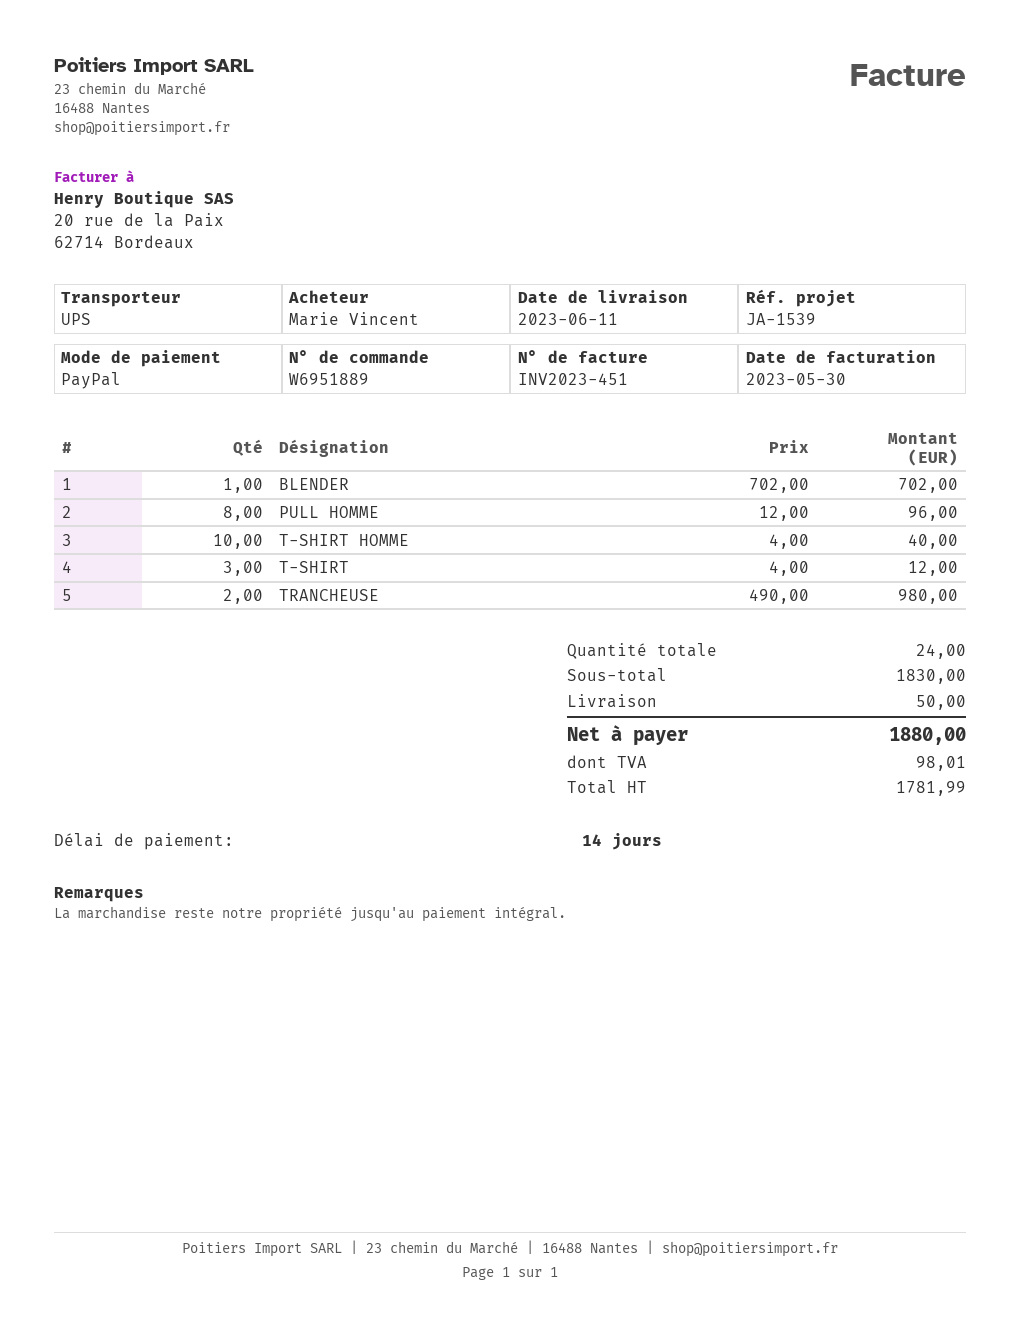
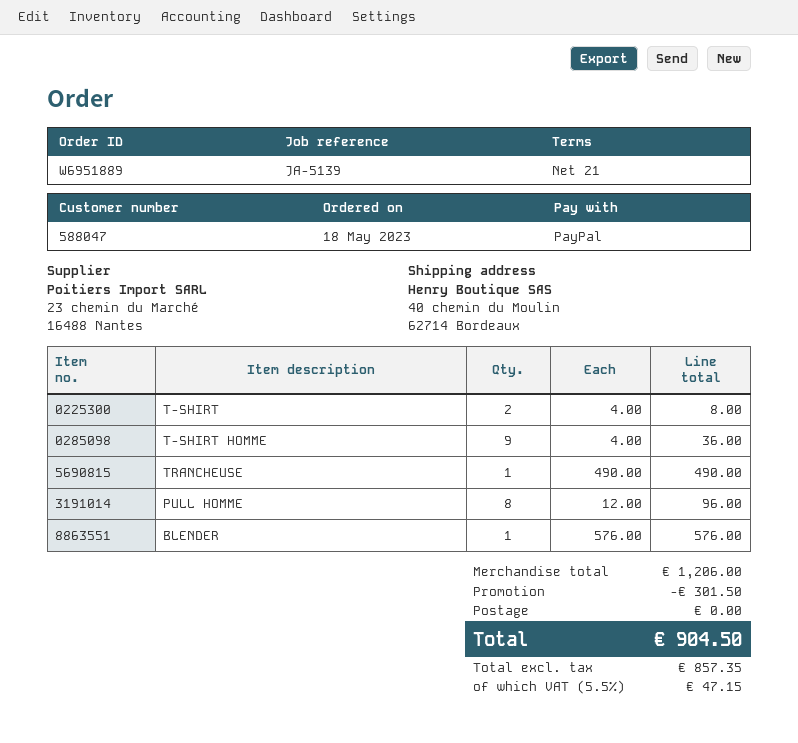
payment terms: 14 days -> 21 days
reference: JA-1539 -> JA-5139
BLENDER: 1 x 702.00 = 702.00 -> 1 x 576.00 = 576.00
T-SHIRT HOMME: 10 x 4.00 = 40.00 -> 9 x 4.00 = 36.00
T-SHIRT: 3 x 4.00 = 12.00 -> 2 x 4.00 = 8.00
TRANCHEUSE: 2 x 490.00 = 980.00 -> 1 x 490.00 = 490.00
subtotal: 1830.00 -> 1206.00
discount: none -> 301.50
shipping: 50.00 -> 0.00
net: 1781.99 -> 857.35
tax: 98.01 -> 47.15
total: 1880.00 -> 904.50

